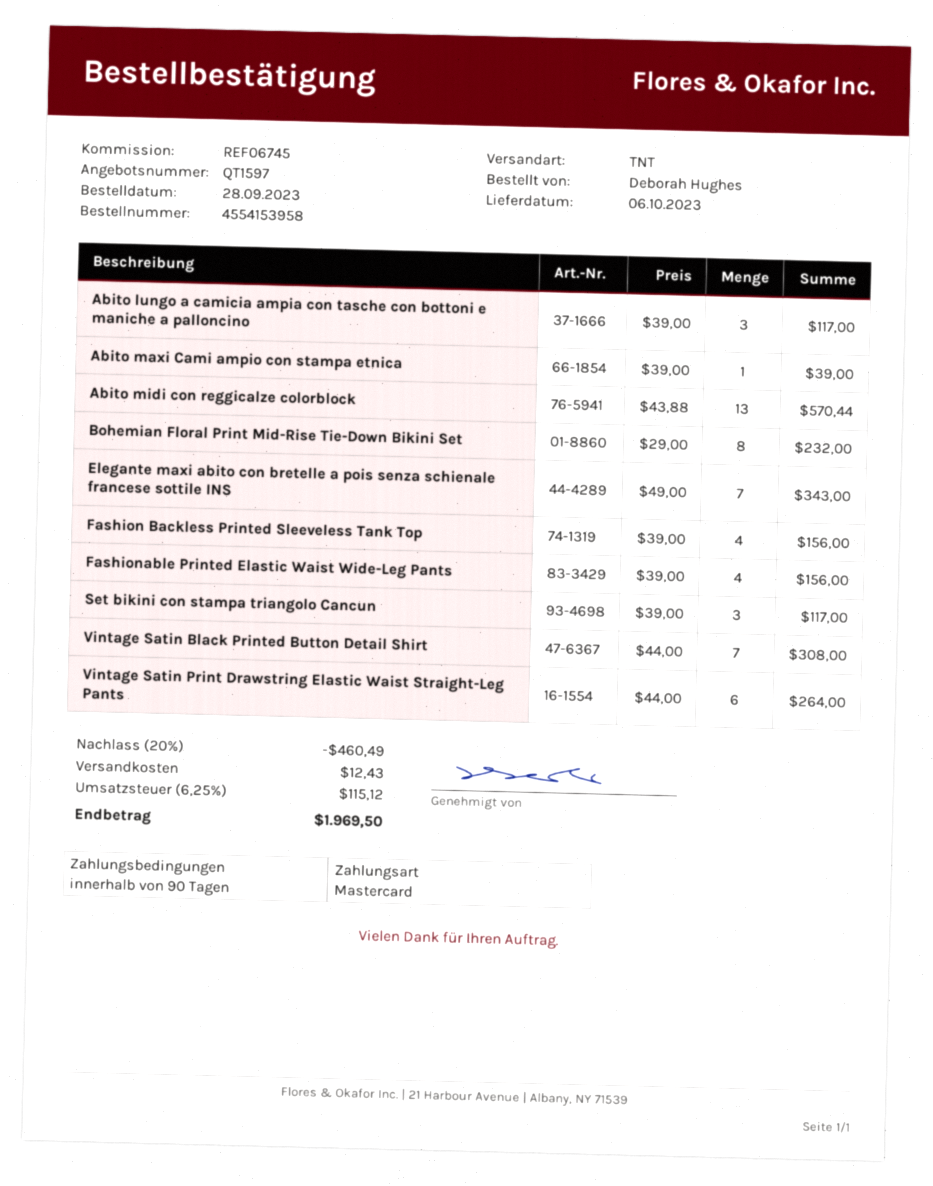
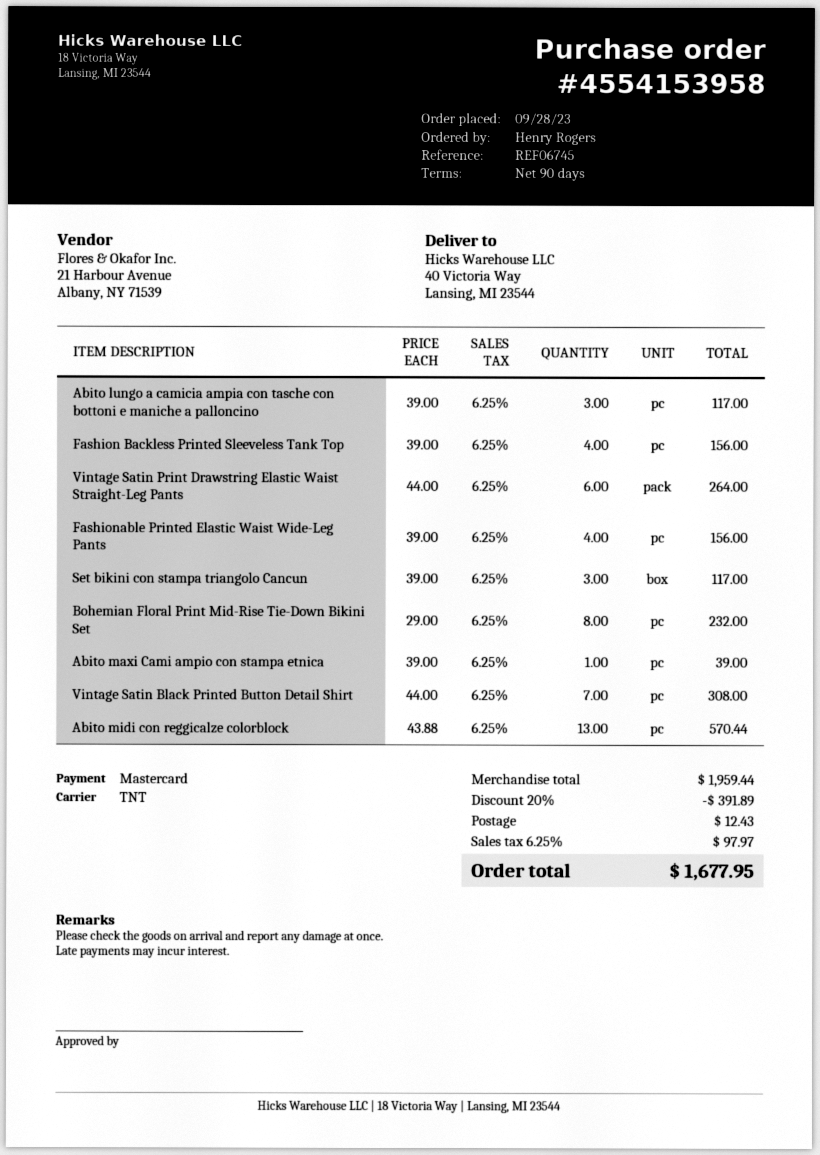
ordered by: Deborah Hughes -> Henry Rogers
Elegante maxi abito con bretelle a pois senza schienale francese sottile INS: 7 x 49.00 = 343.00 -> none
discount: 20% = 460.49 -> 20% = 391.89
tax: 6.25% = 115.12 -> 6.25% = 97.97
total: 1969.50 -> 1677.95

